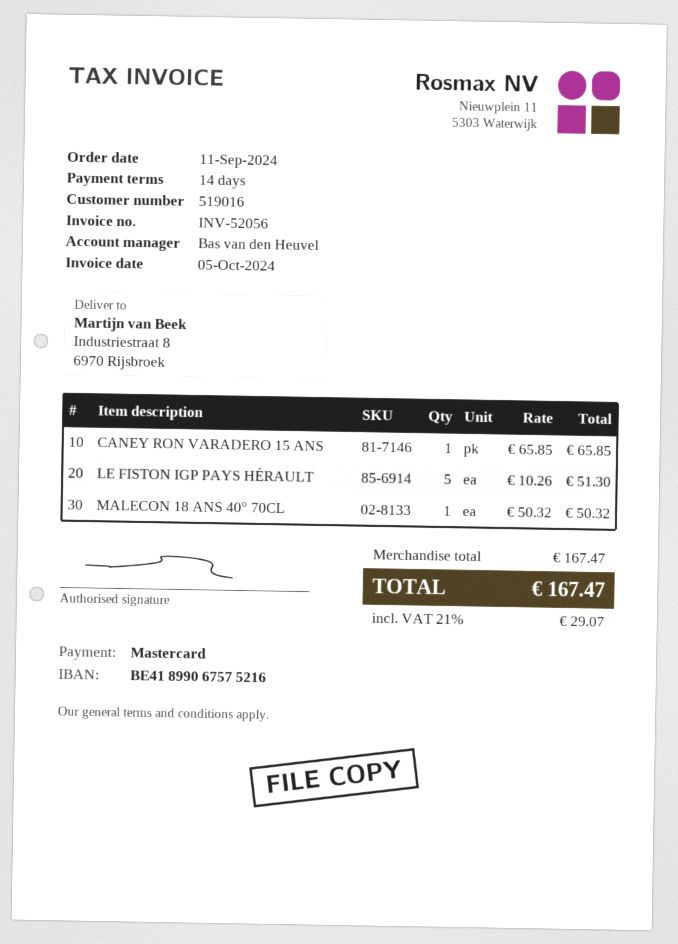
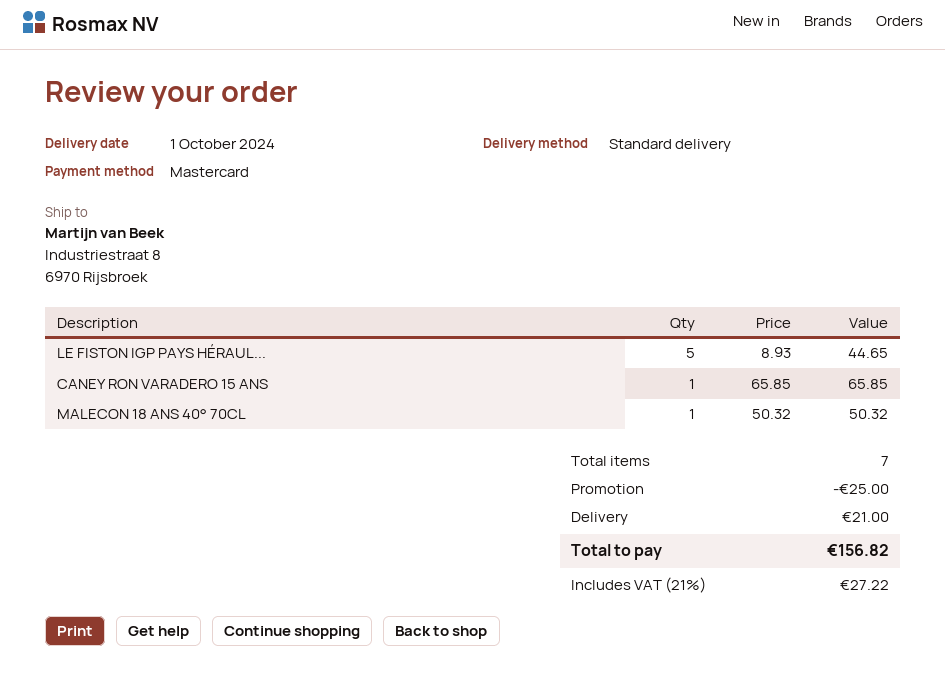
LE FISTON IGP PAYS HÉRAULT: 5 x 10.26 = 51.30 -> 5 x 8.93 = 44.65
discount: none -> 25.00
shipping: none -> 21.00
tax: 21% = 29.07 -> 21% = 27.22
total: 167.47 -> 156.82

